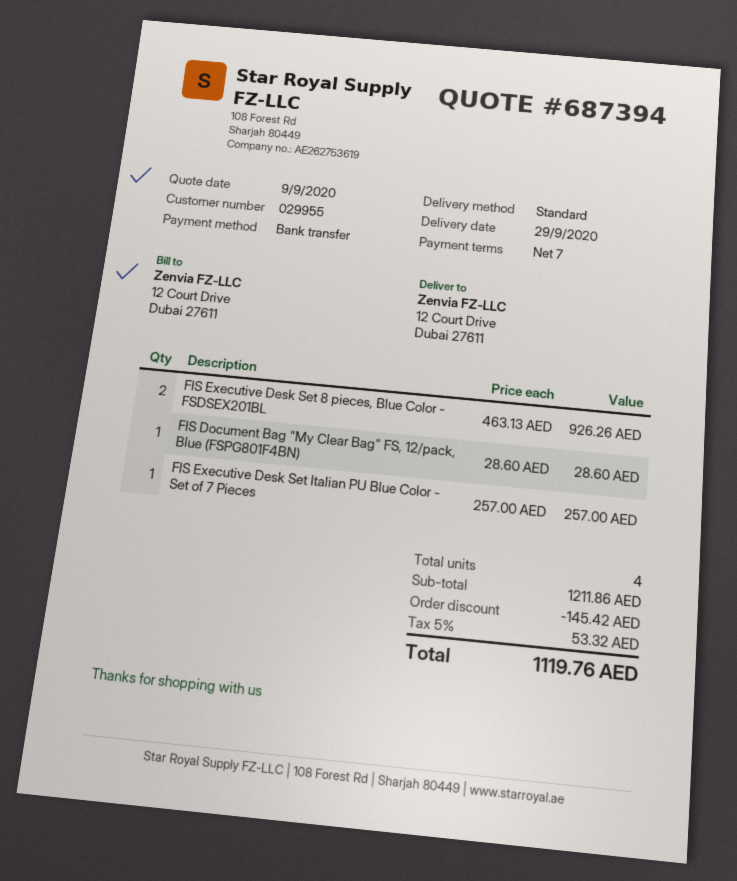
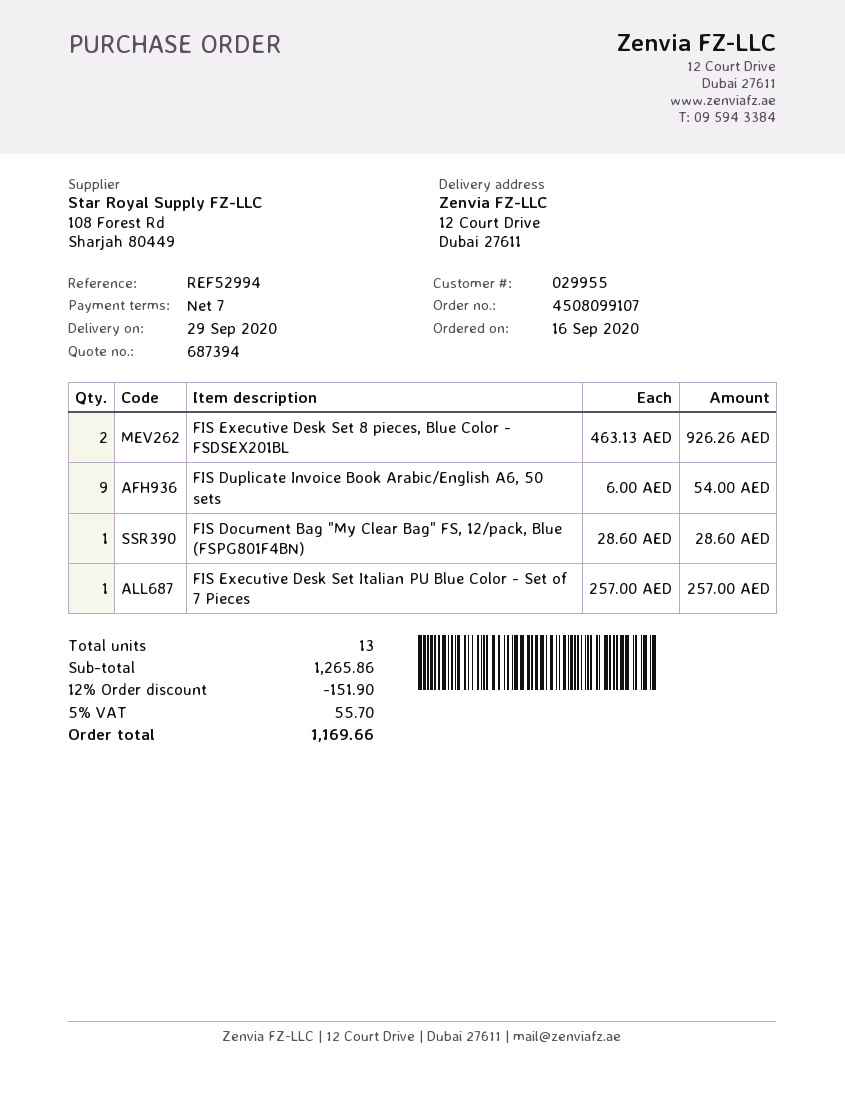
FIS Duplicate Invoice Book Arabic/English A6, 50 sets: none -> 9 x 6.00 = 54.00
total quantity: 4 -> 13
subtotal: 1211.86 -> 1265.86
discount: 145.42 -> 151.90
tax: 5% = 53.32 -> 5% = 55.70
total: 1119.76 -> 1169.66

